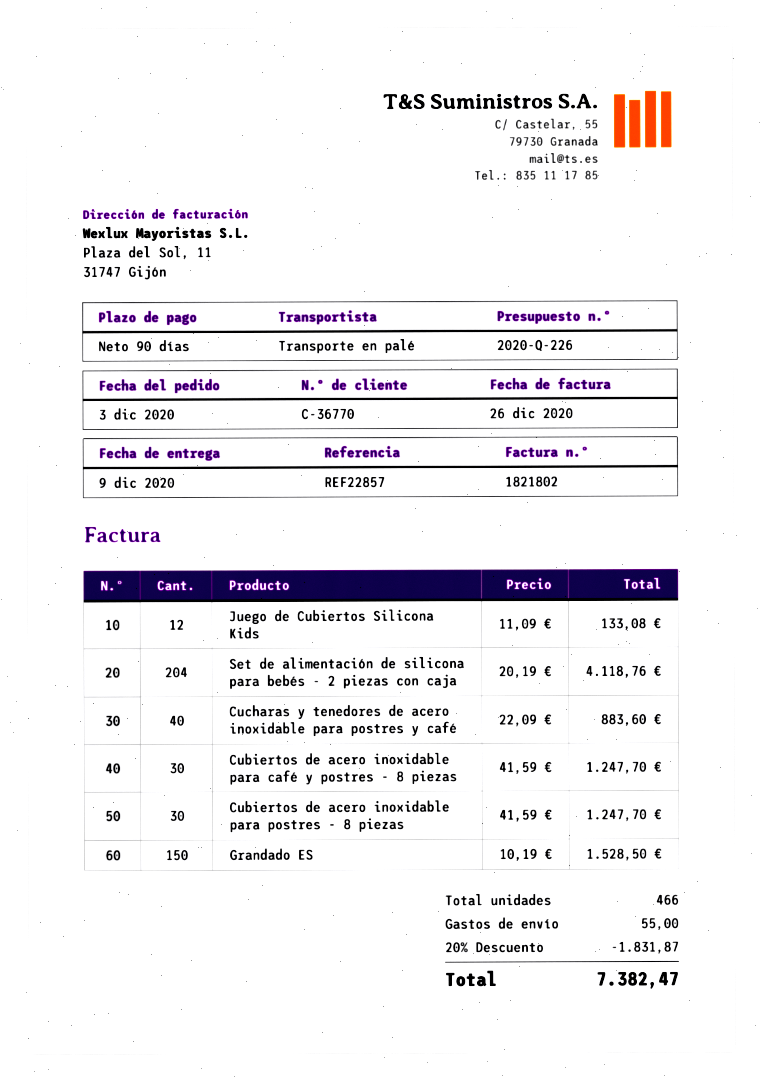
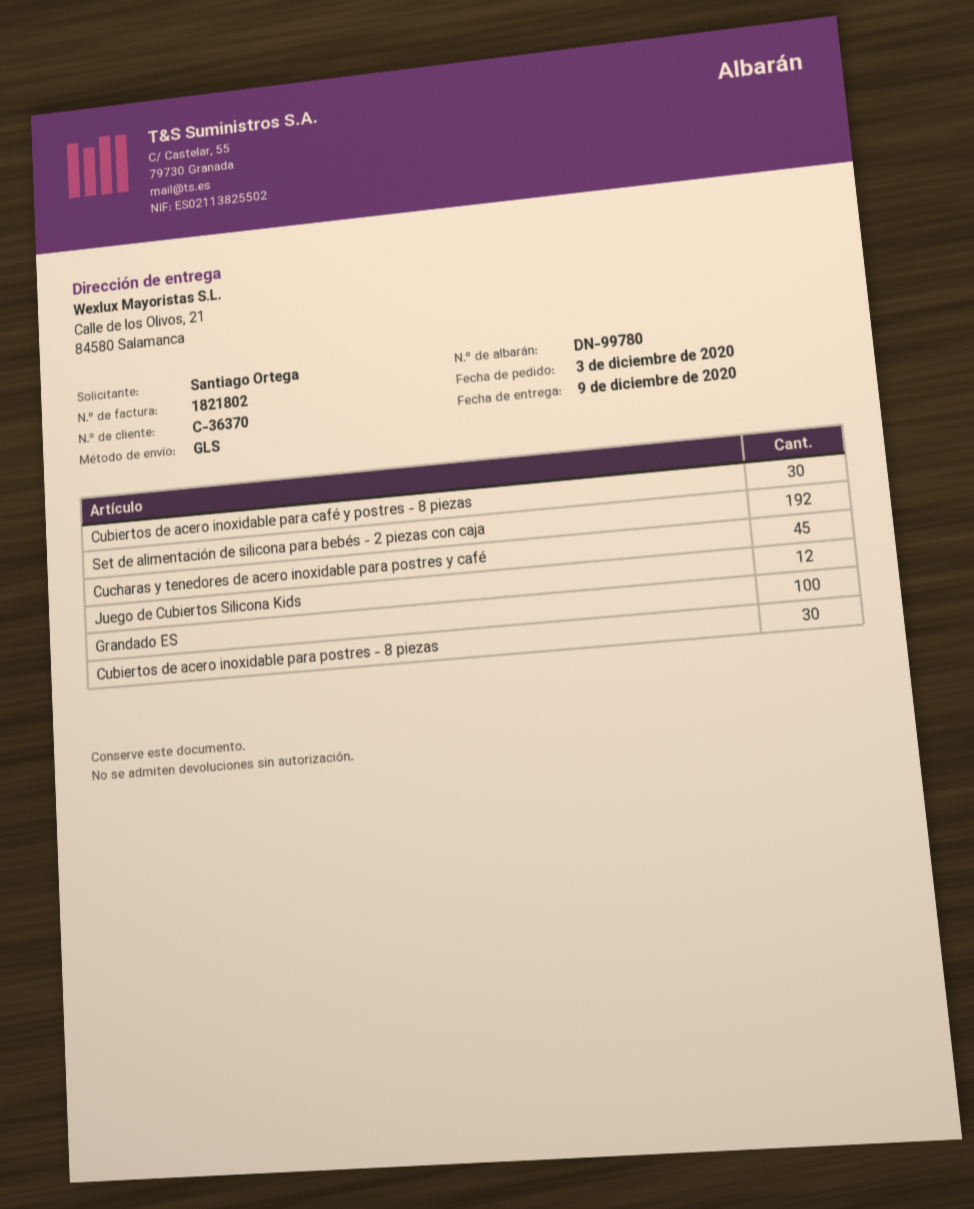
customer number: C-36770 -> C-36370
shipping method: pallet freight -> GLS
Set de alimentación de silicona para bebés - 2 piezas con caja: 204 -> 192
Cucharas y tenedores de acero inoxidable para postres y café: 40 -> 45
Grandado ES: 150 -> 100

